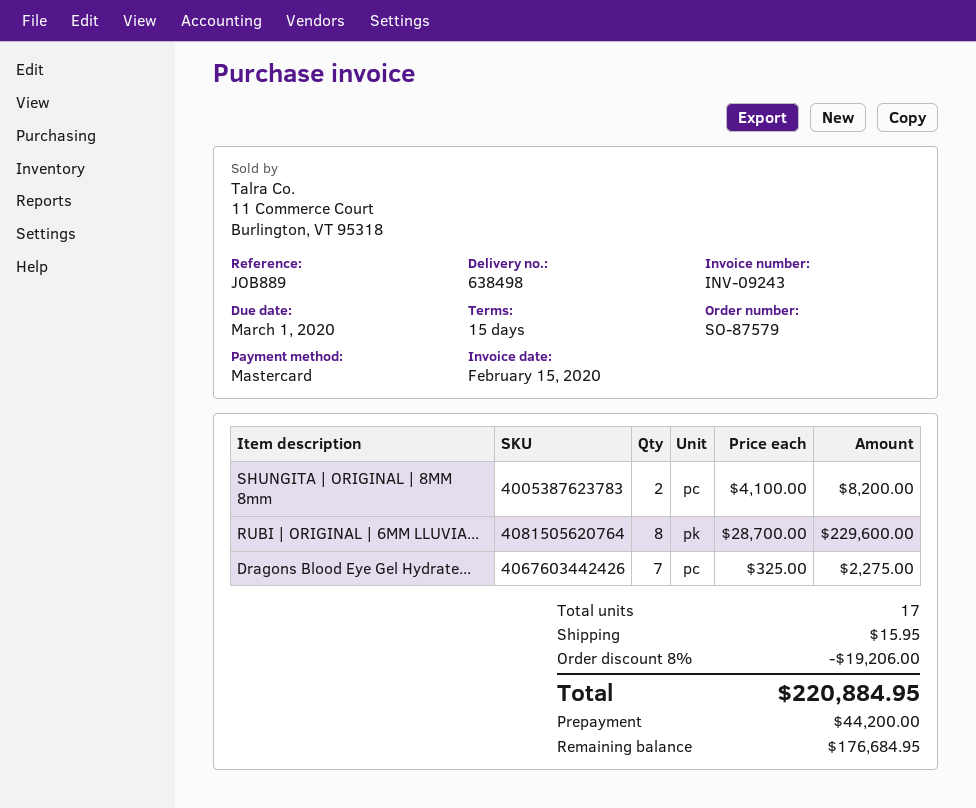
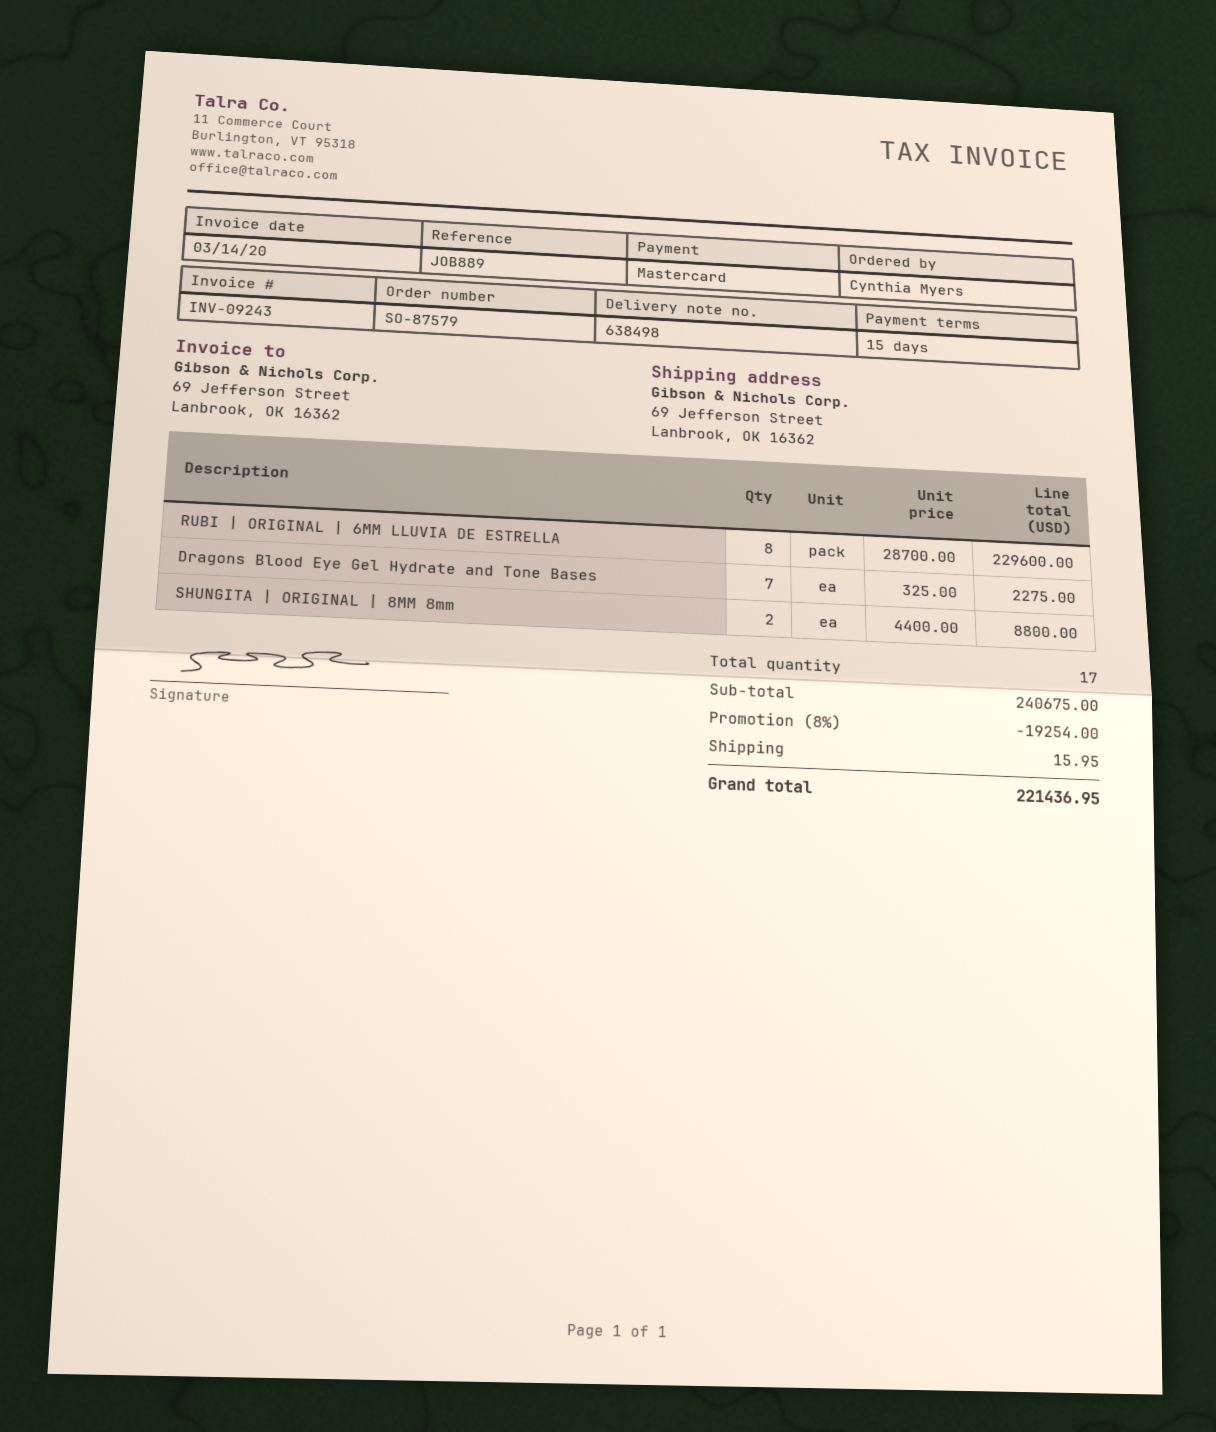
invoice date: 2020-02-15 -> 2020-03-14
SHUNGITA | ORIGINAL | 8MM 8mm: 2 x 4100.00 = 8200.00 -> 2 x 4400.00 = 8800.00
discount: 8% = 19206.00 -> 8% = 19254.00
total: 220884.95 -> 221436.95

